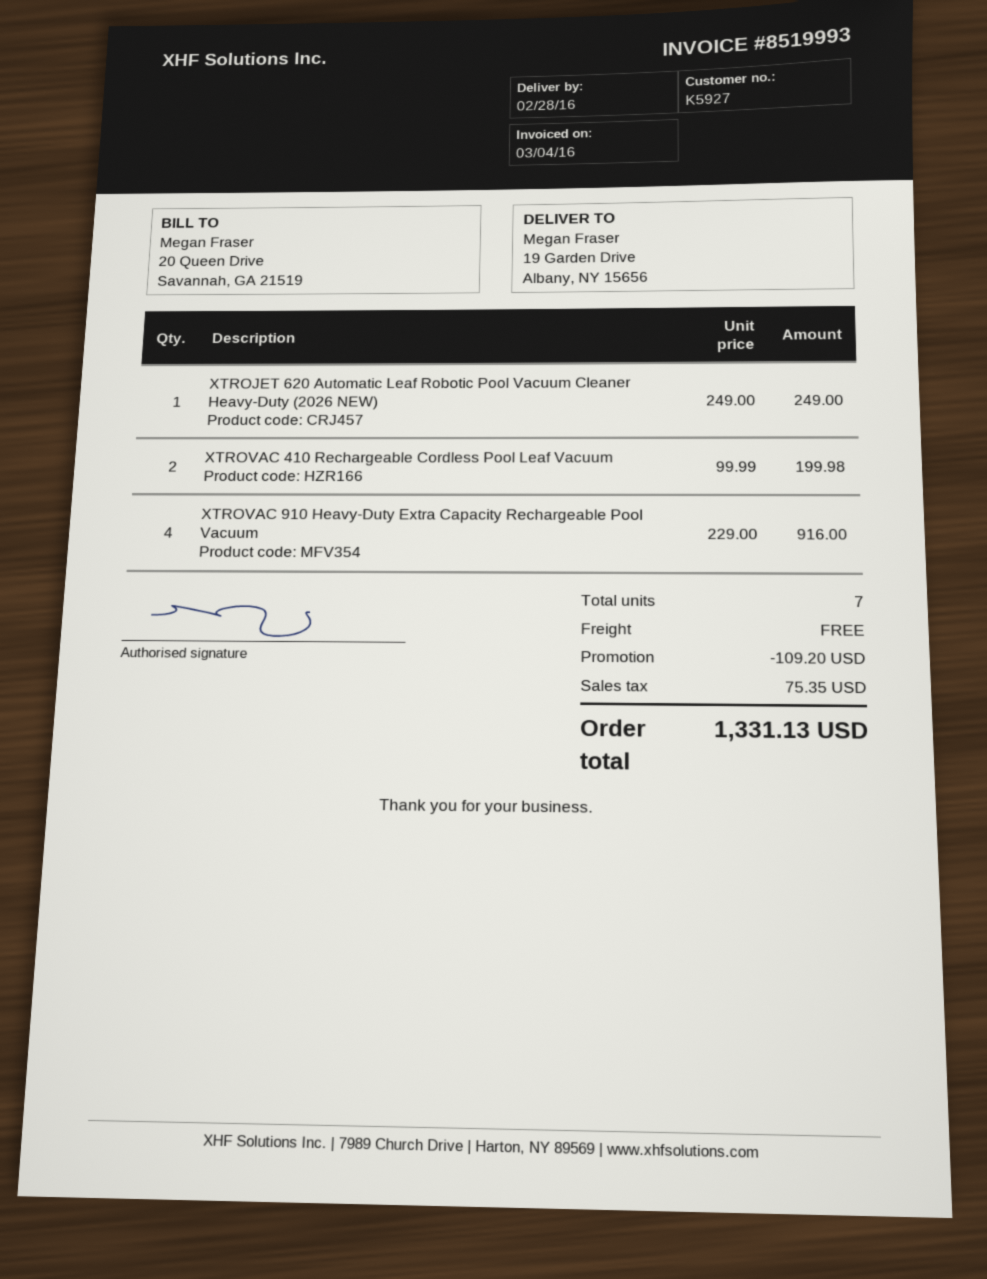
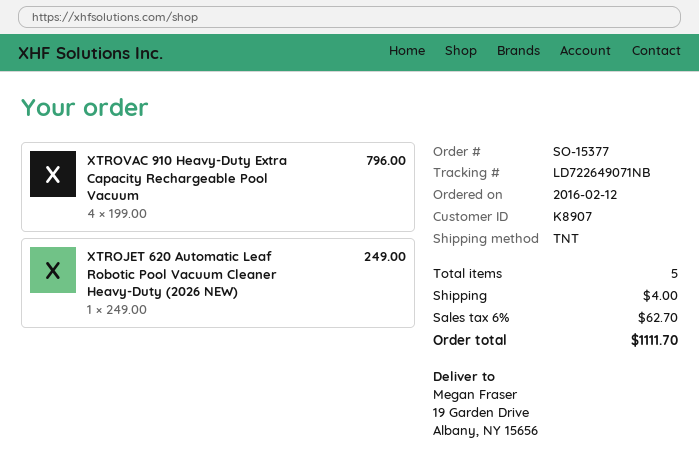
customer number: K5927 -> K8907
XTROVAC 410 Rechargeable Cordless Pool Leaf Vacuum: 2 x 99.99 = 199.98 -> none
XTROVAC 910 Heavy-Duty Extra Capacity Rechargeable Pool Vacuum: 4 x 229.00 = 916.00 -> 4 x 199.00 = 796.00
total quantity: 7 -> 5
discount: 109.20 -> none
shipping: 0.00 -> 4.00
tax: 75.35 -> 62.70
total: 1331.13 -> 1111.70

